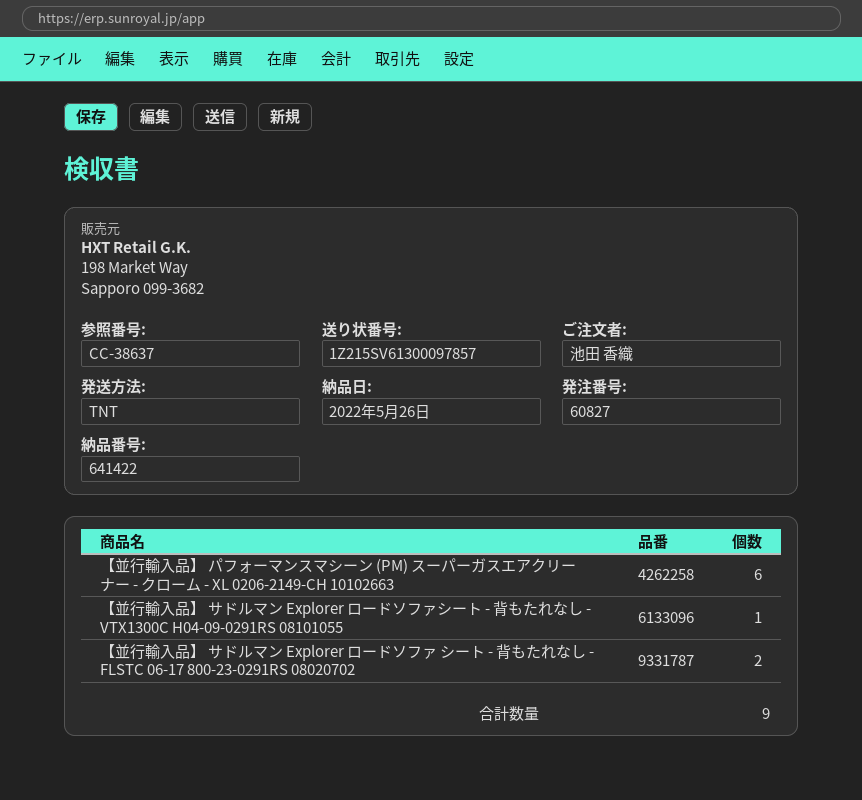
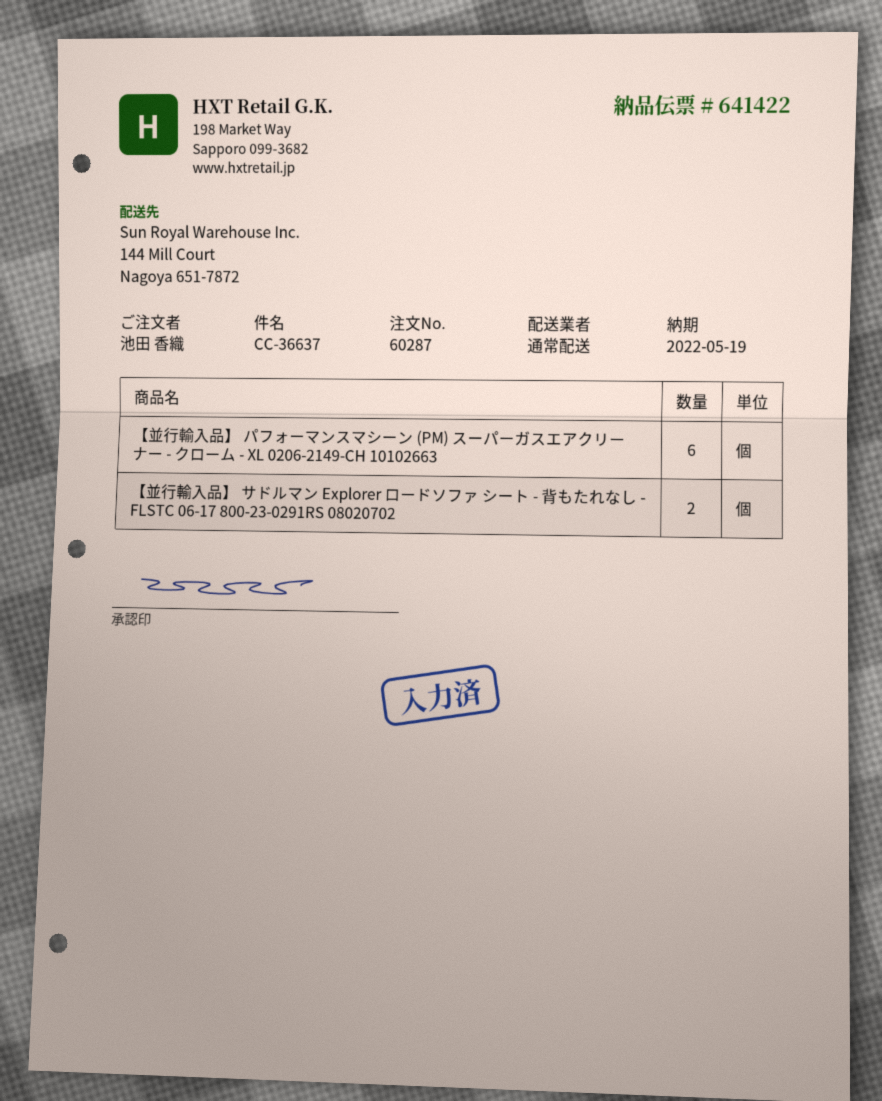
order number: 60827 -> 60287
delivery date: 2022-05-26 -> 2022-05-19
reference: CC-38637 -> CC-36637
shipping method: TNT -> standard
【並行輸入品】 サドルマン Explorer ロードソファシート - 背もたれなし - VTX1300C H04-09-0291RS 08101055: 1 -> none

